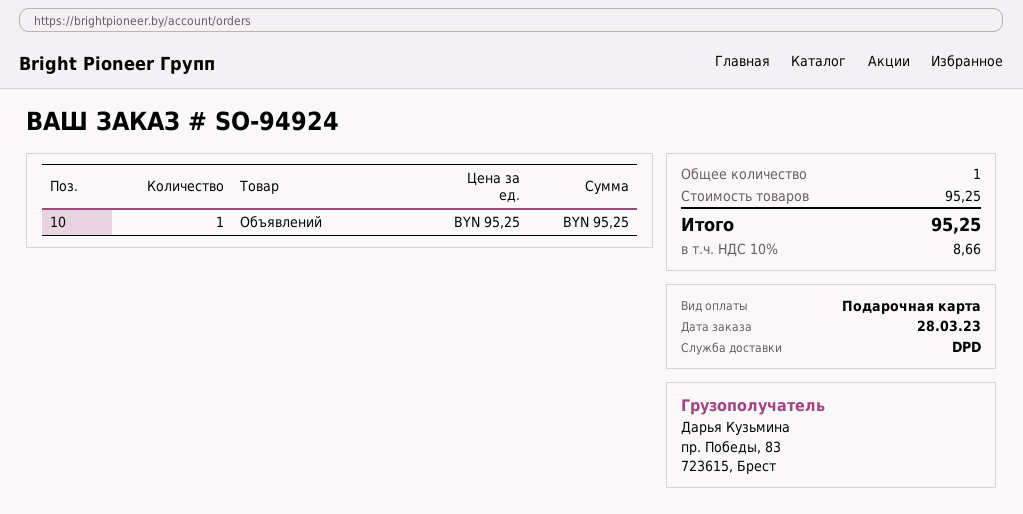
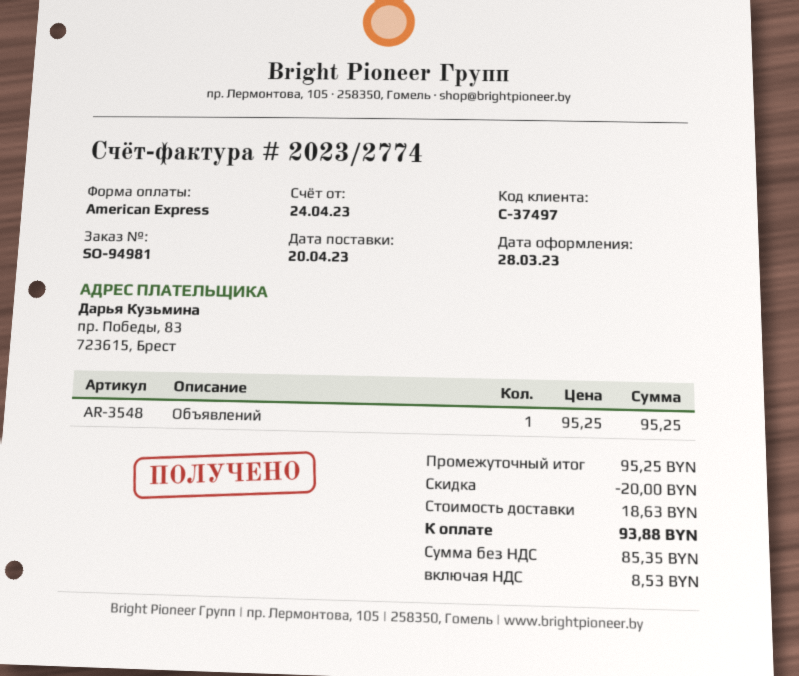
order number: SO-94924 -> SO-94981
payment method: gift card -> American Express
discount: none -> 20.00
shipping: none -> 18.63
tax: 8.66 -> 8.53
total: 95.25 -> 93.88

